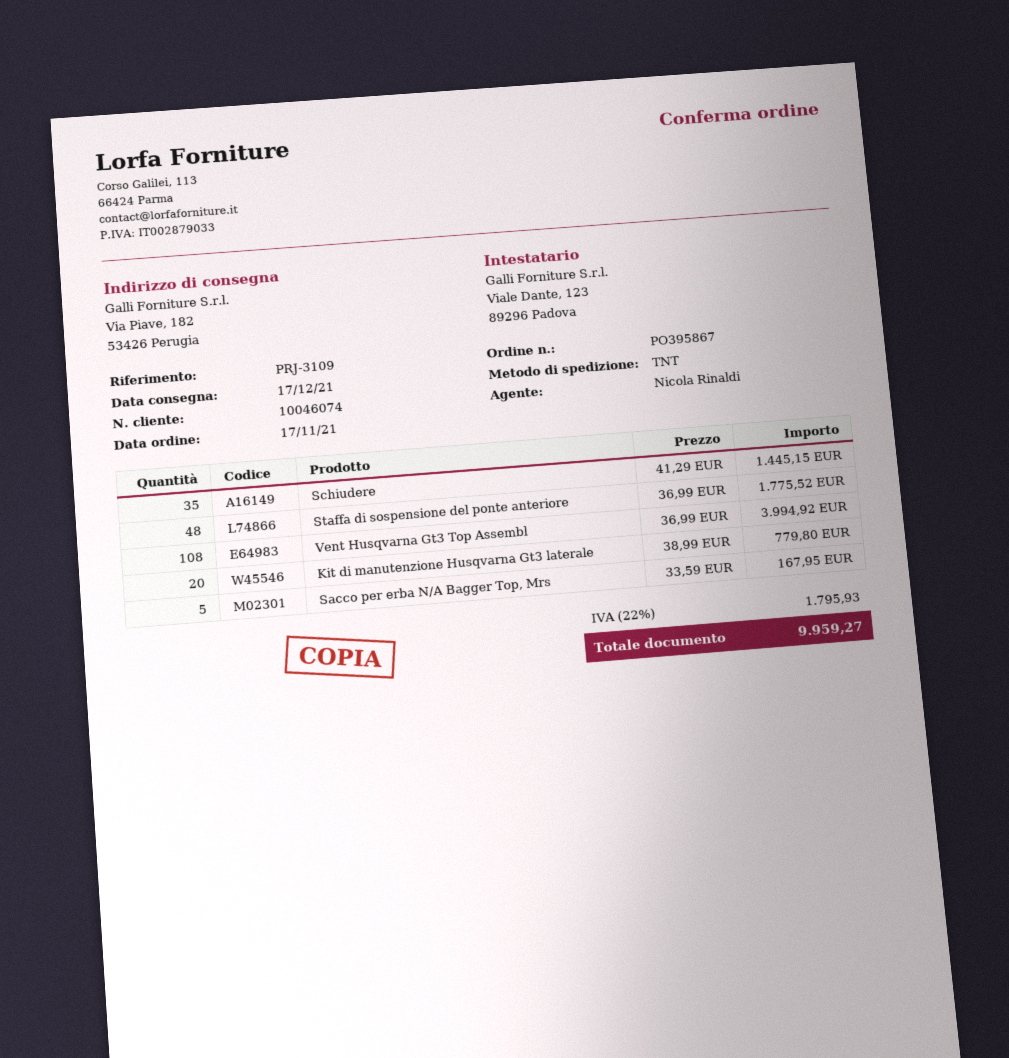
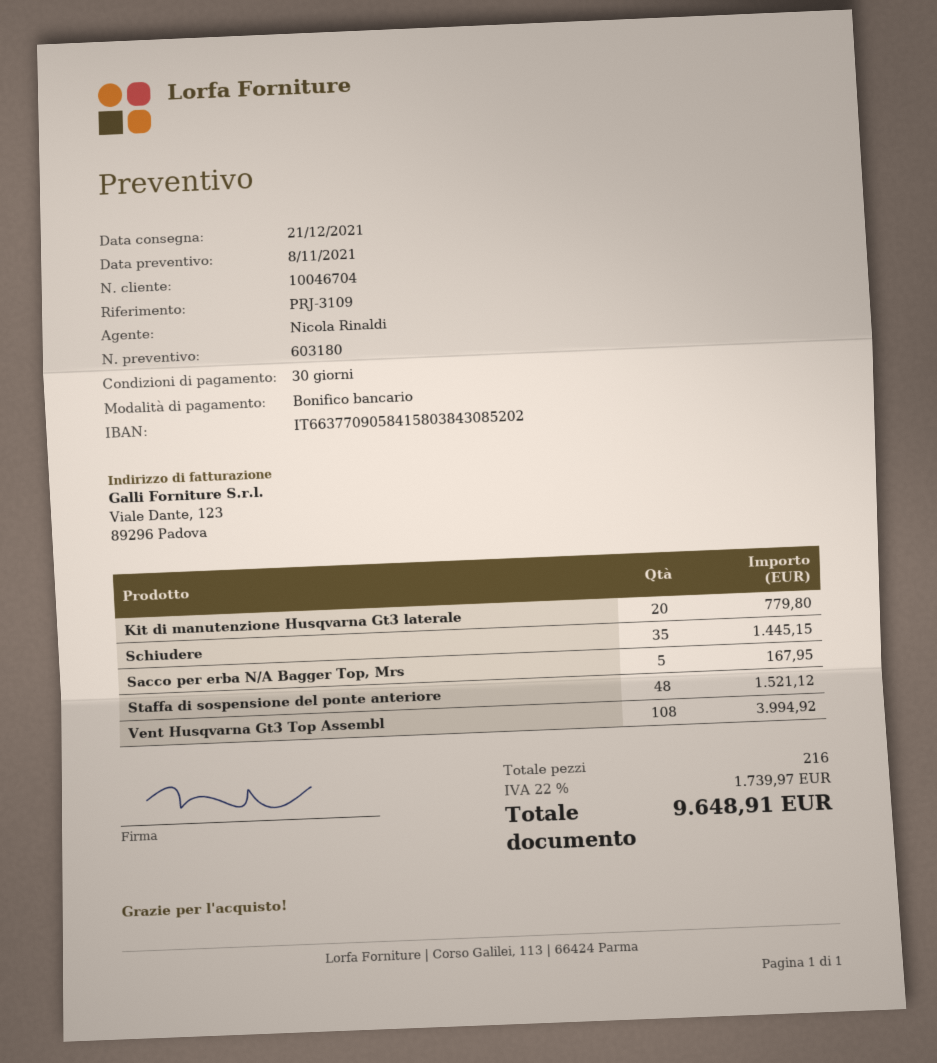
delivery date: 2021-12-17 -> 2021-12-21
customer number: 10046074 -> 10046704
Staffa di sospensione del ponte anteriore: 48 for 1775.52 -> 48 for 1521.12
tax: 22% = 1795.93 -> 22% = 1739.97
total: 9959.27 -> 9648.91

